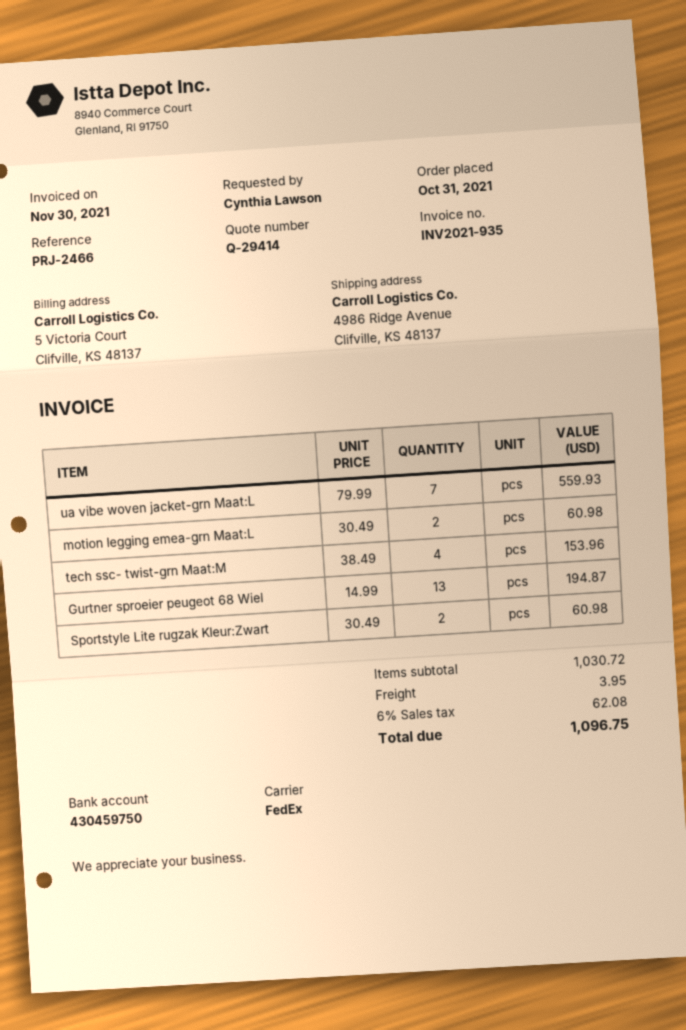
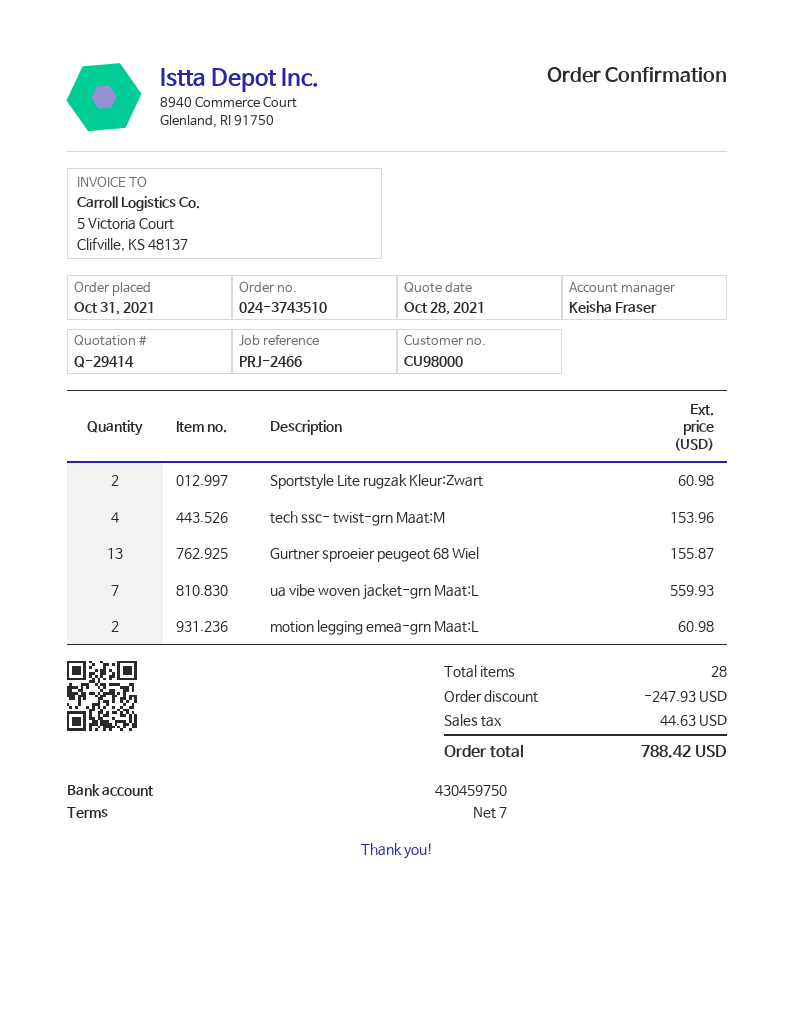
Gurtner sproeier peugeot 68 Wiel: 13 for 194.87 -> 13 for 155.87
discount: none -> 247.93
shipping: 3.95 -> none
tax: 62.08 -> 44.63
total: 1096.75 -> 788.42

